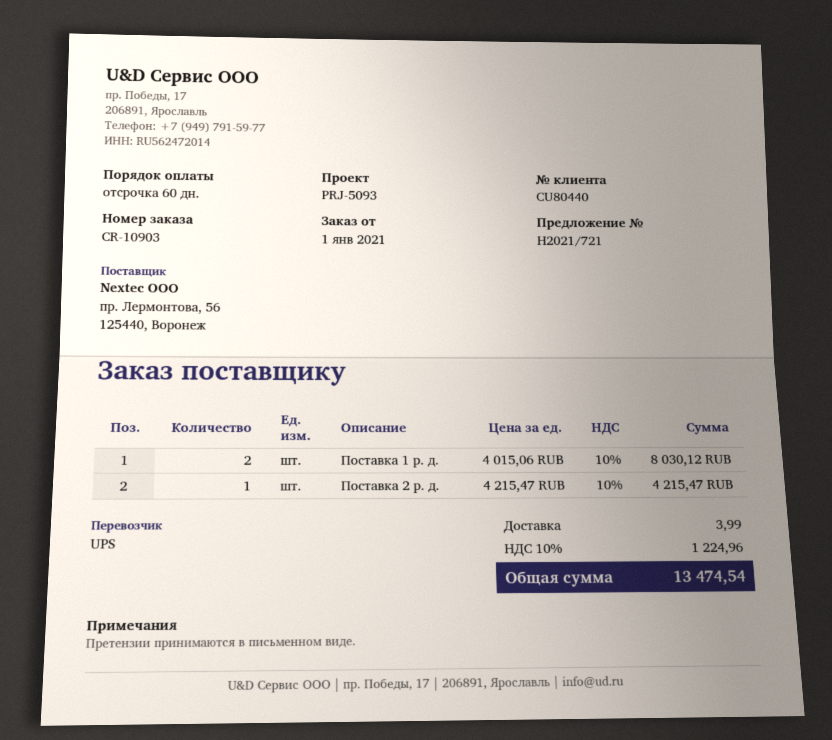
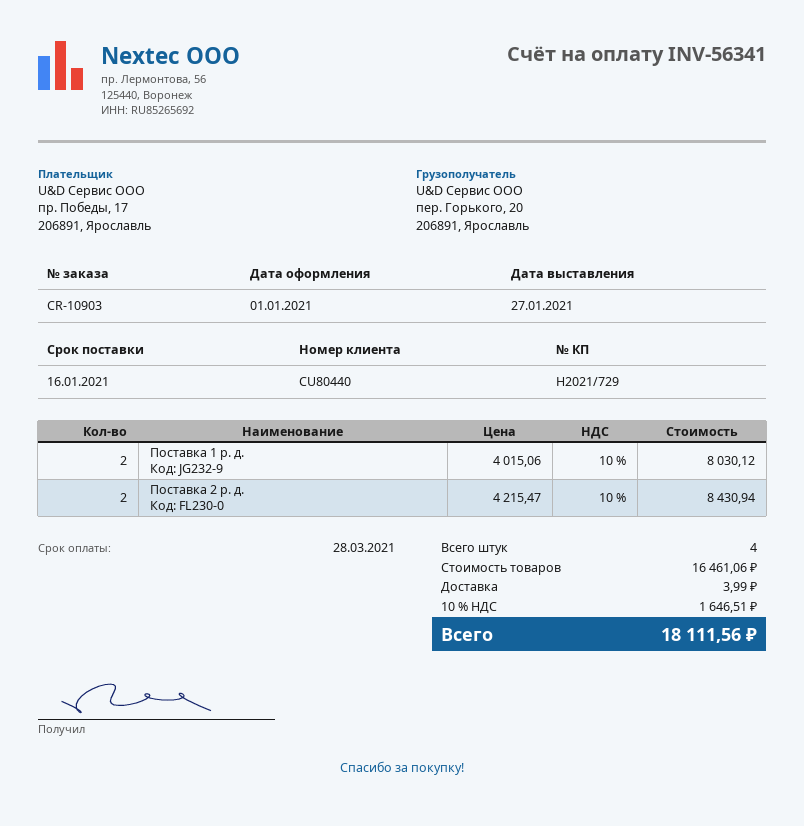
quote number: H2021/721 -> H2021/729
Поставка 2 р. д.: 1 x 4215.47 = 4215.47 -> 2 x 4215.47 = 8430.94
tax: 10% = 1224.96 -> 10% = 1646.51
total: 13474.54 -> 18111.56

